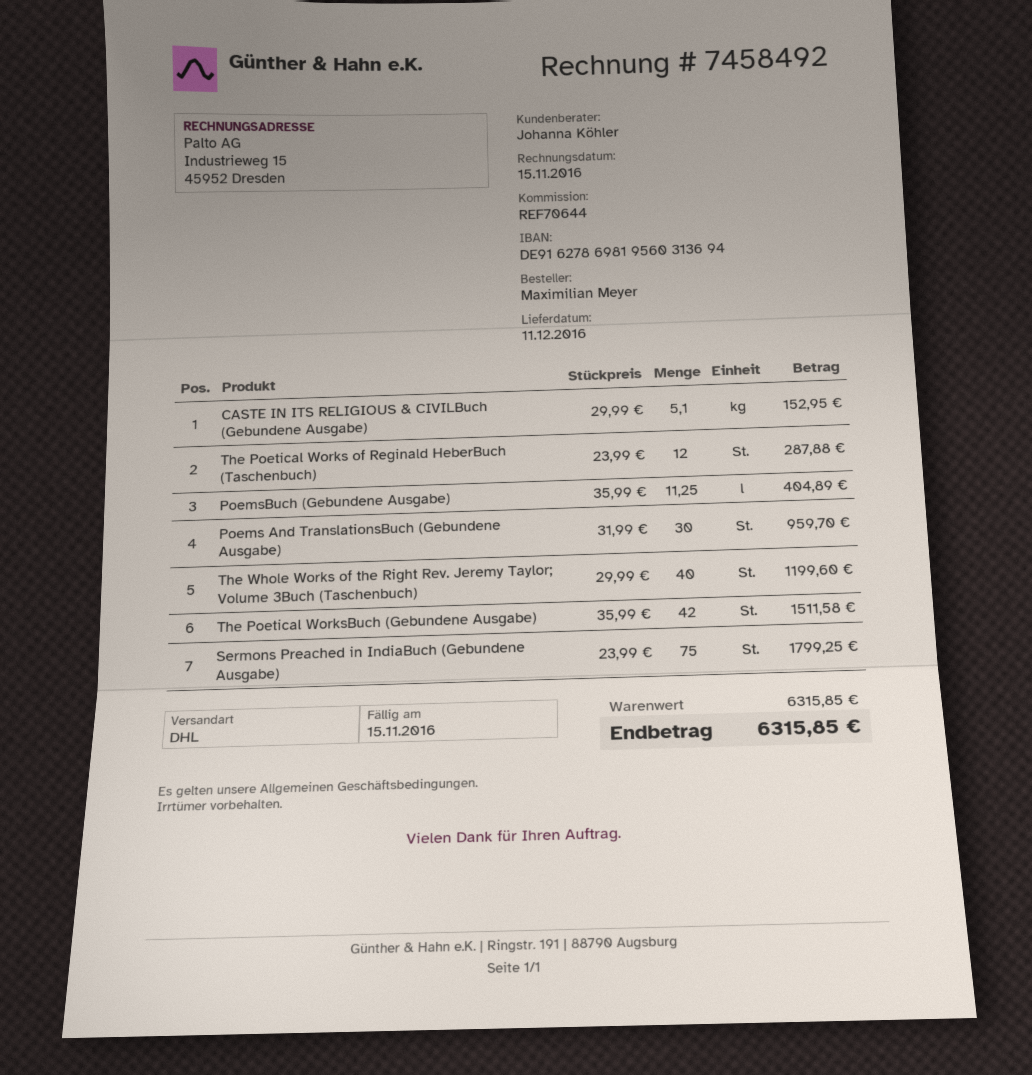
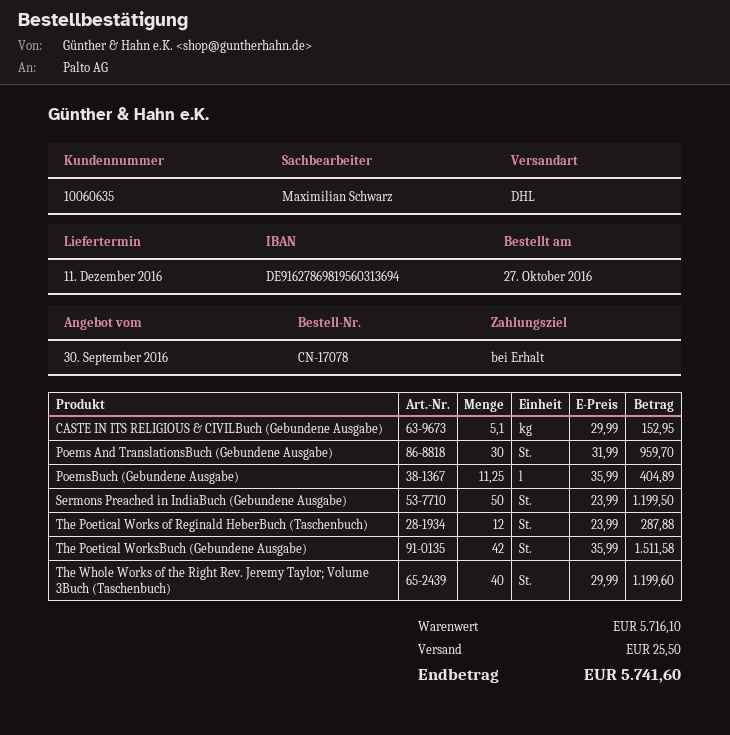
sales rep: Johanna Köhler -> Maximilian Schwarz
Sermons Preached in IndiaBuch (Gebundene Ausgabe): 75 x 23.99 = 1799.25 -> 50 x 23.99 = 1199.50
subtotal: 6315.85 -> 5716.10
shipping: none -> 25.50
total: 6315.85 -> 5741.60

